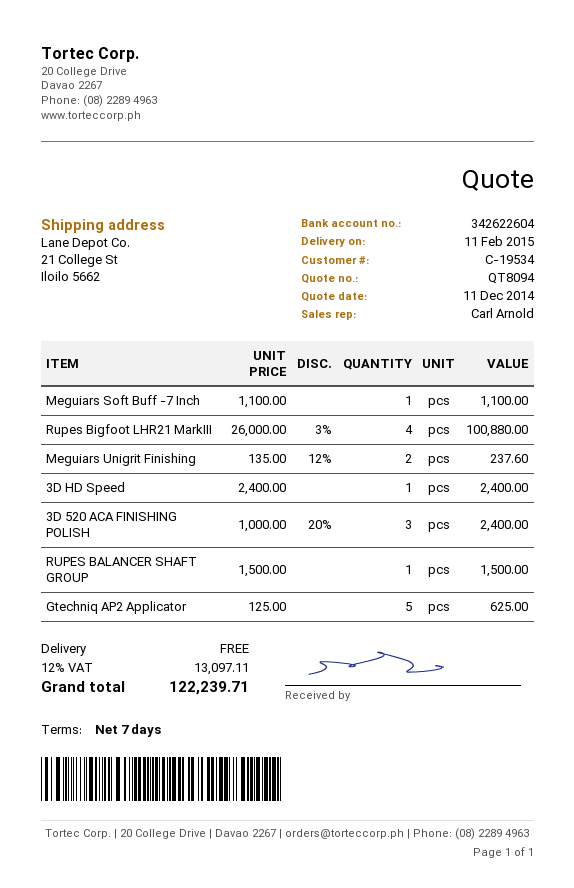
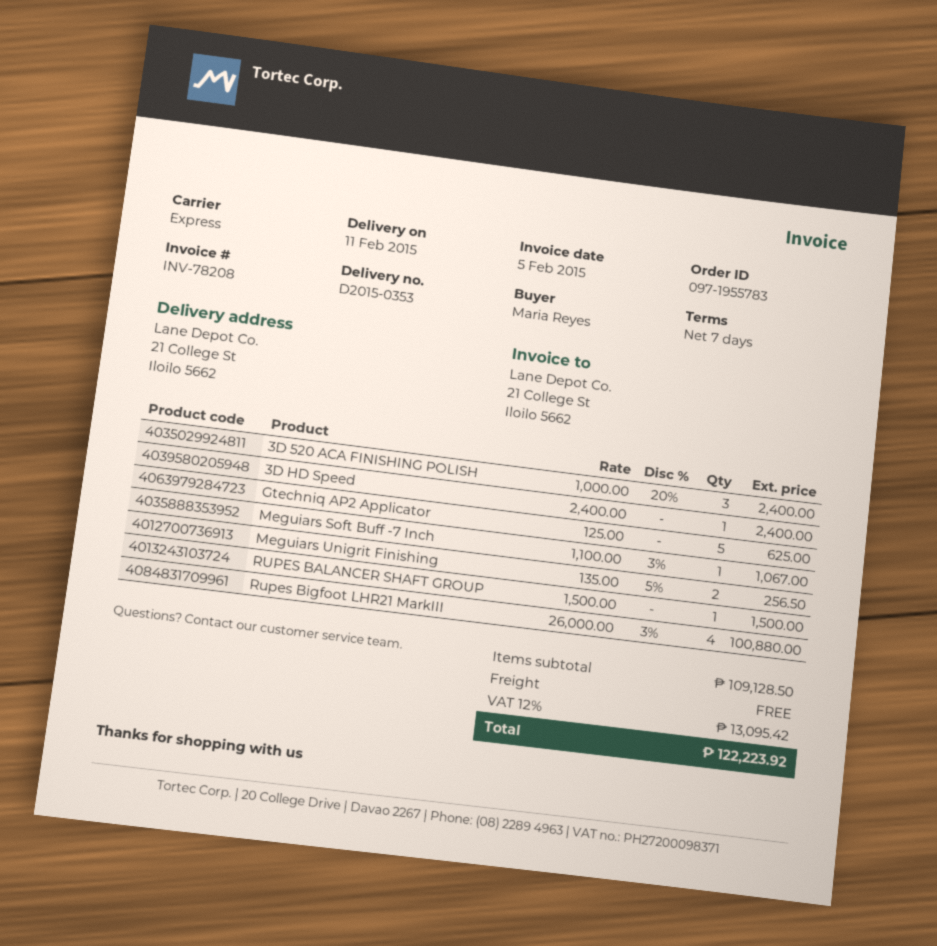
Meguiars Soft Buff -7 Inch: 1 x 1100.00 = 1100.00 -> 1 x 1100.00 - 3% = 1067.00
Meguiars Unigrit Finishing: 2 x 135.00 - 12% = 237.60 -> 2 x 135.00 - 5% = 256.50
tax: 12% = 13097.11 -> 12% = 13095.42
total: 122239.71 -> 122223.92

